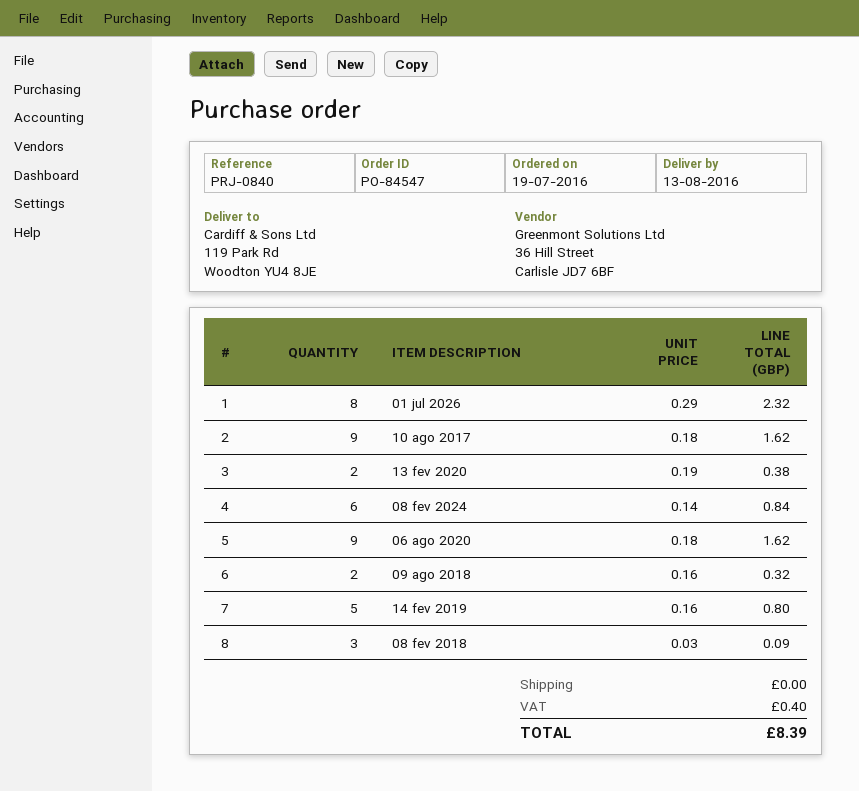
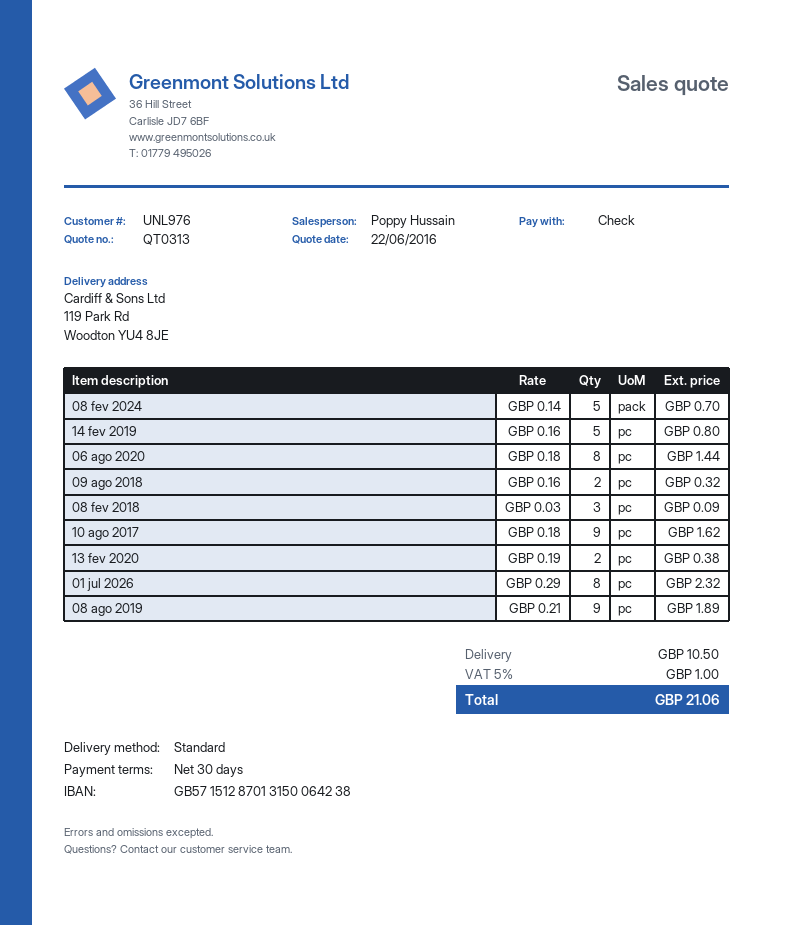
08 fev 2024: 6 x 0.14 = 0.84 -> 5 x 0.14 = 0.70
06 ago 2020: 9 x 0.18 = 1.62 -> 8 x 0.18 = 1.44
08 ago 2019: none -> 9 x 0.21 = 1.89
shipping: 0.00 -> 10.50
tax: 0.40 -> 1.00
total: 8.39 -> 21.06

